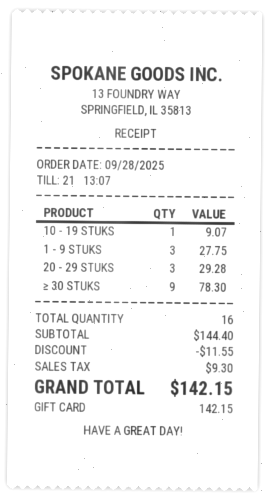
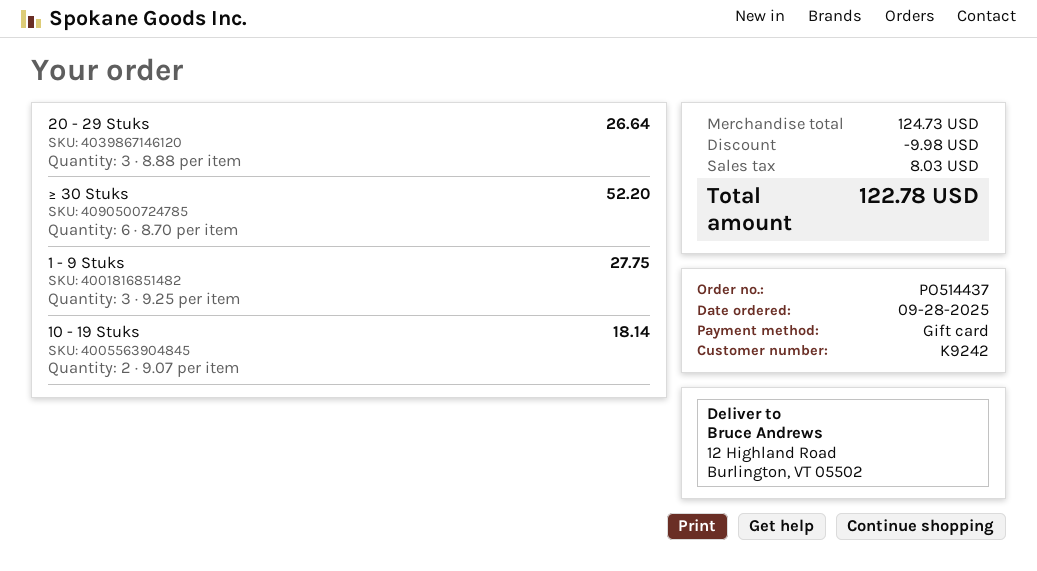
10 - 19 STUKS: 1 for 9.07 -> 2 for 18.14
20 - 29 STUKS: 3 for 29.28 -> 3 for 26.64
≥ 30 STUKS: 9 for 78.30 -> 6 for 52.20
subtotal: 144.40 -> 124.73
discount: 11.55 -> 9.98
tax: 9.30 -> 8.03
total: 142.15 -> 122.78

